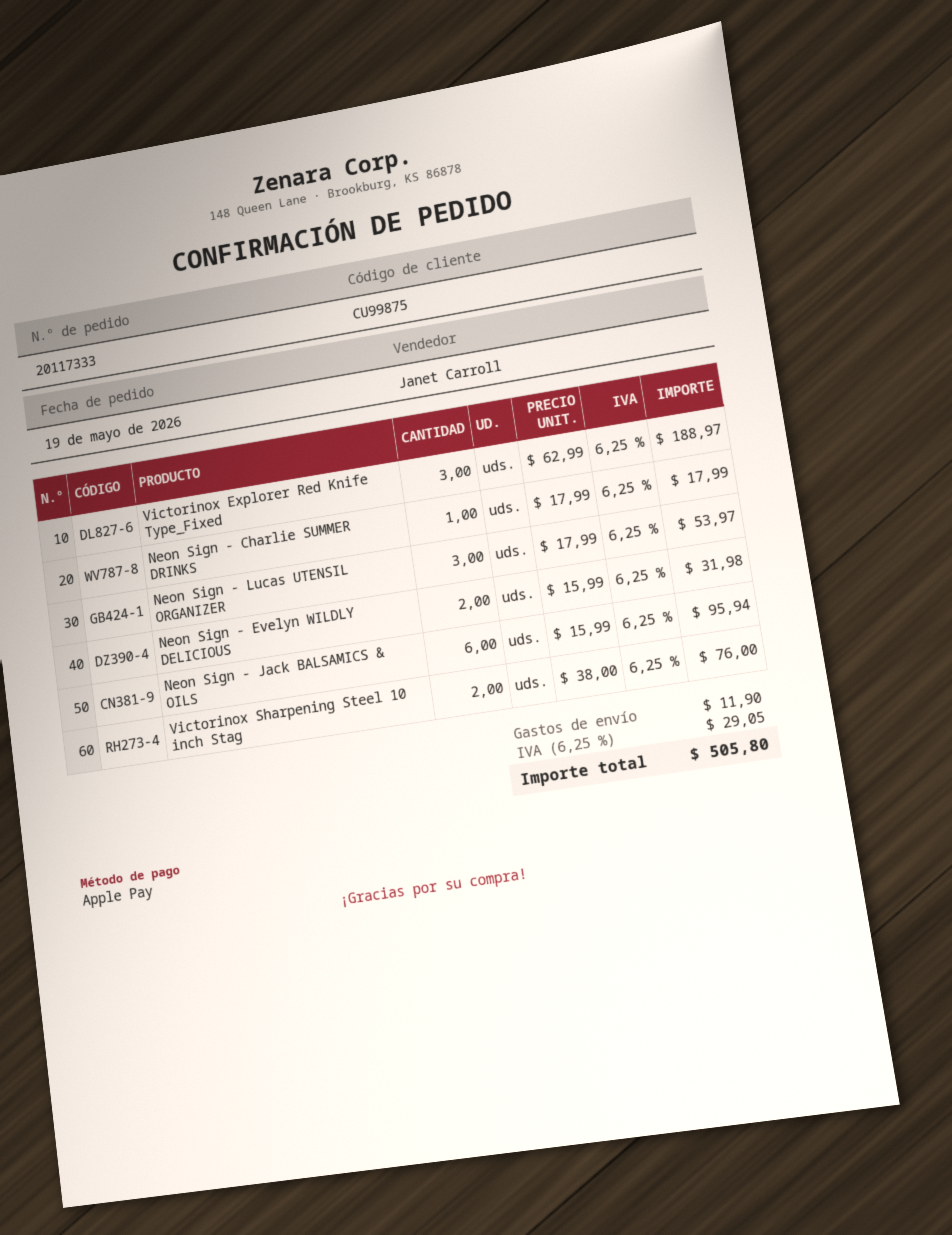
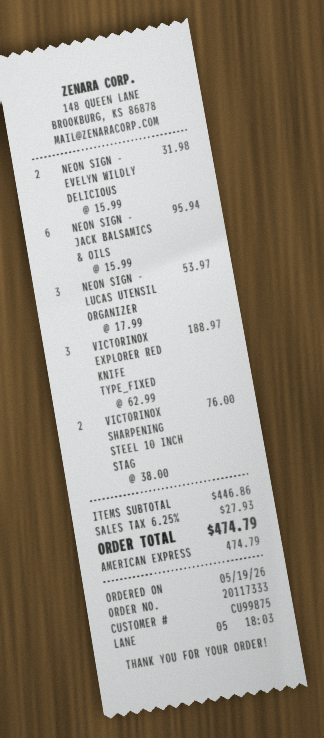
payment method: Apple Pay -> American Express
Neon Sign - Charlie SUMMER DRINKS: 1 x 17.99 = 17.99 -> none
shipping: 11.90 -> none
tax: 6.25% = 29.05 -> 6.25% = 27.93
total: 505.80 -> 474.79

